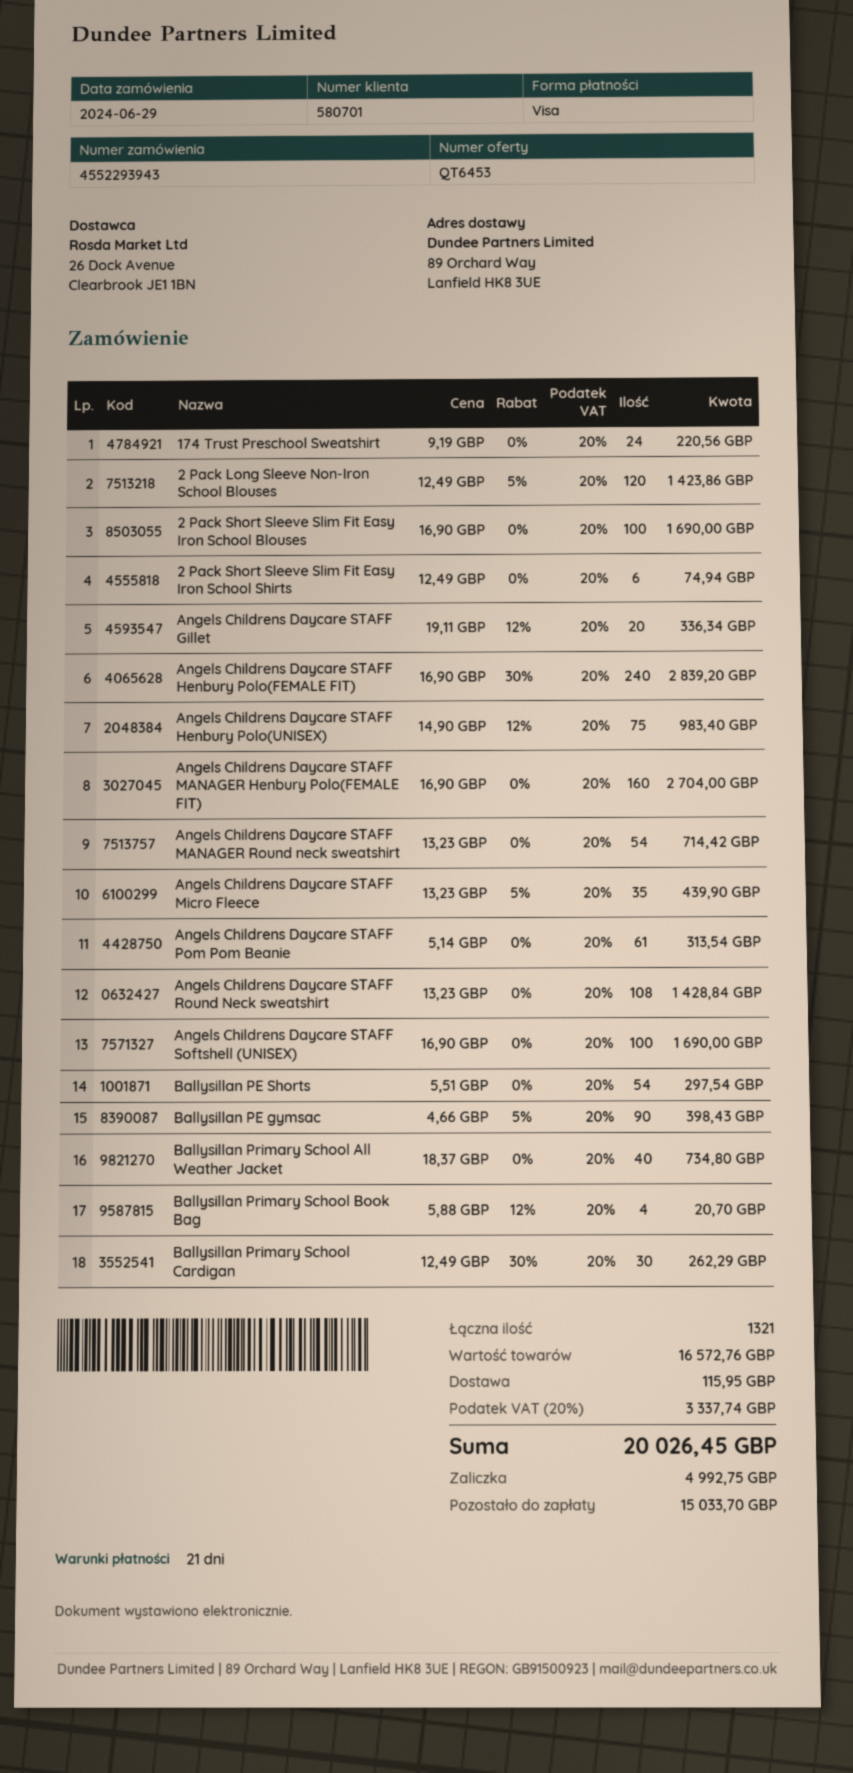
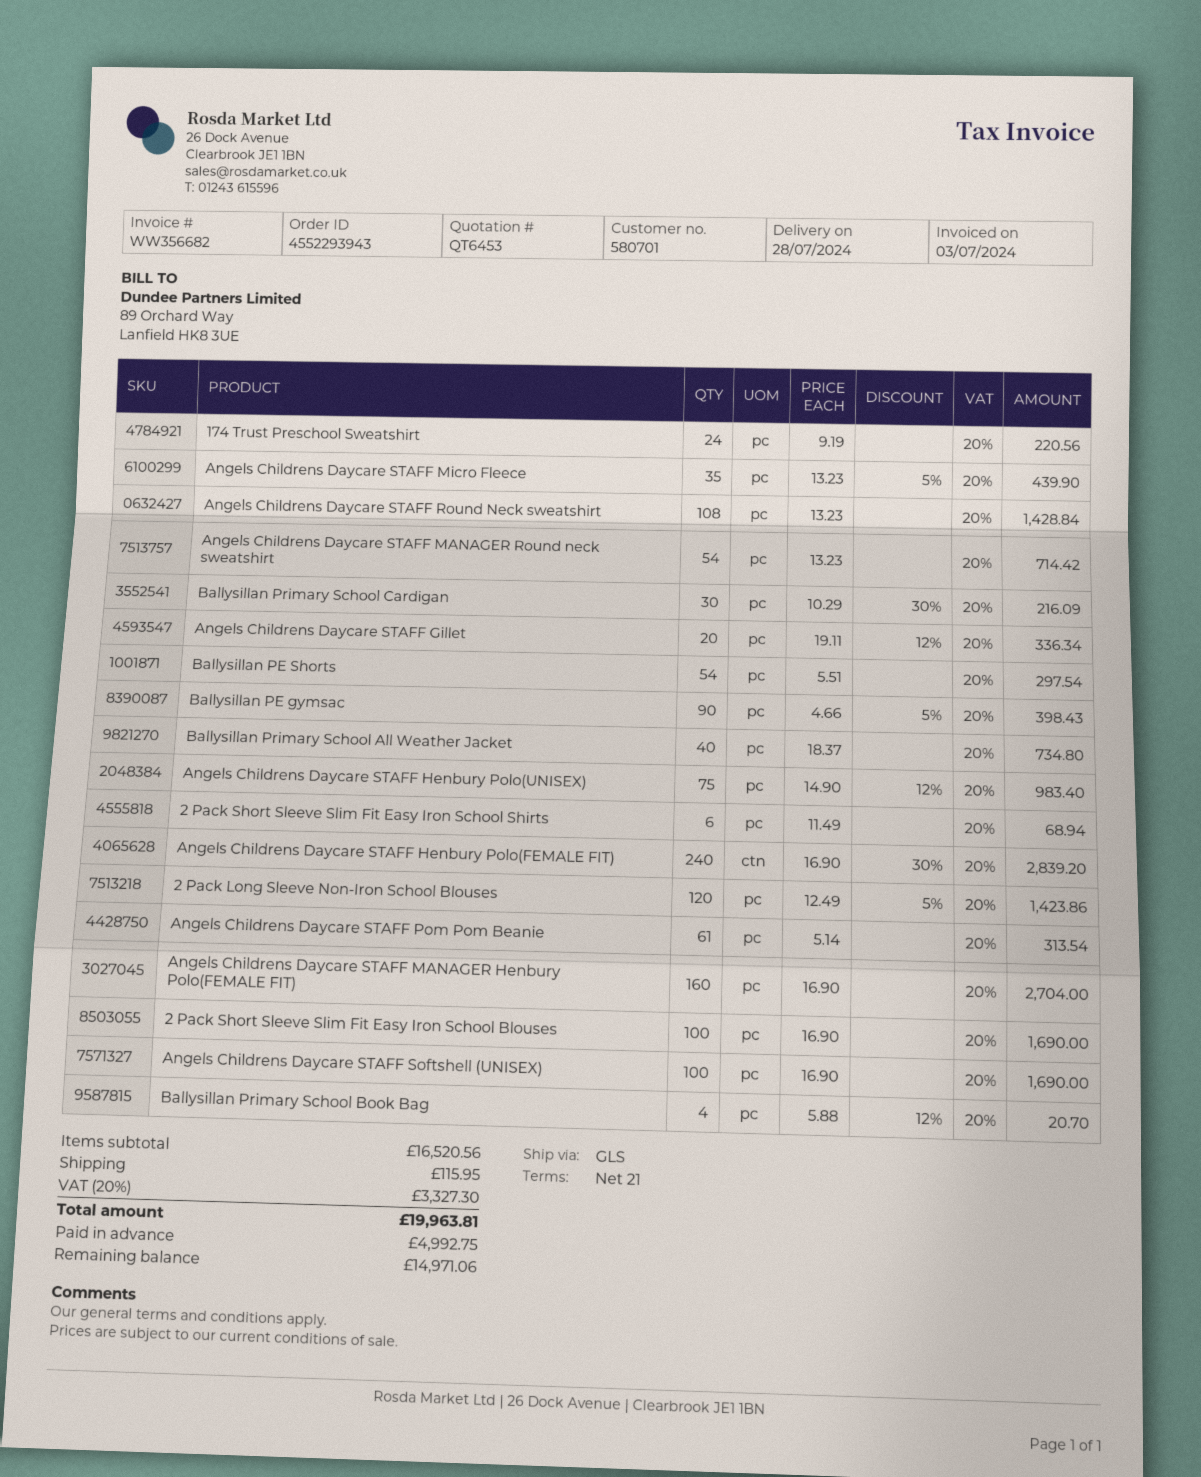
2 Pack Short Sleeve Slim Fit Easy Iron School Shirts: 6 x 12.49 = 74.94 -> 6 x 11.49 = 68.94
Ballysillan Primary School Cardigan: 30 x 12.49 - 30% = 262.29 -> 30 x 10.29 - 30% = 216.09
subtotal: 16572.76 -> 16520.56
tax: 20% = 3337.74 -> 20% = 3327.30
total: 20026.45 -> 19963.81
balance: 15033.70 -> 14971.06

